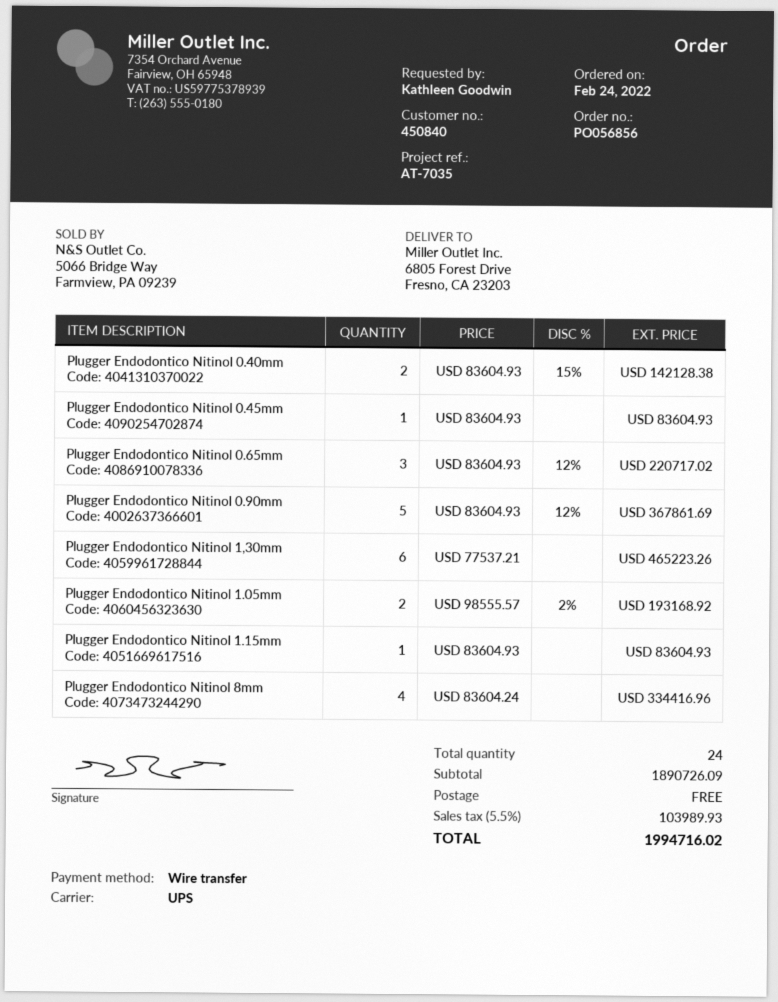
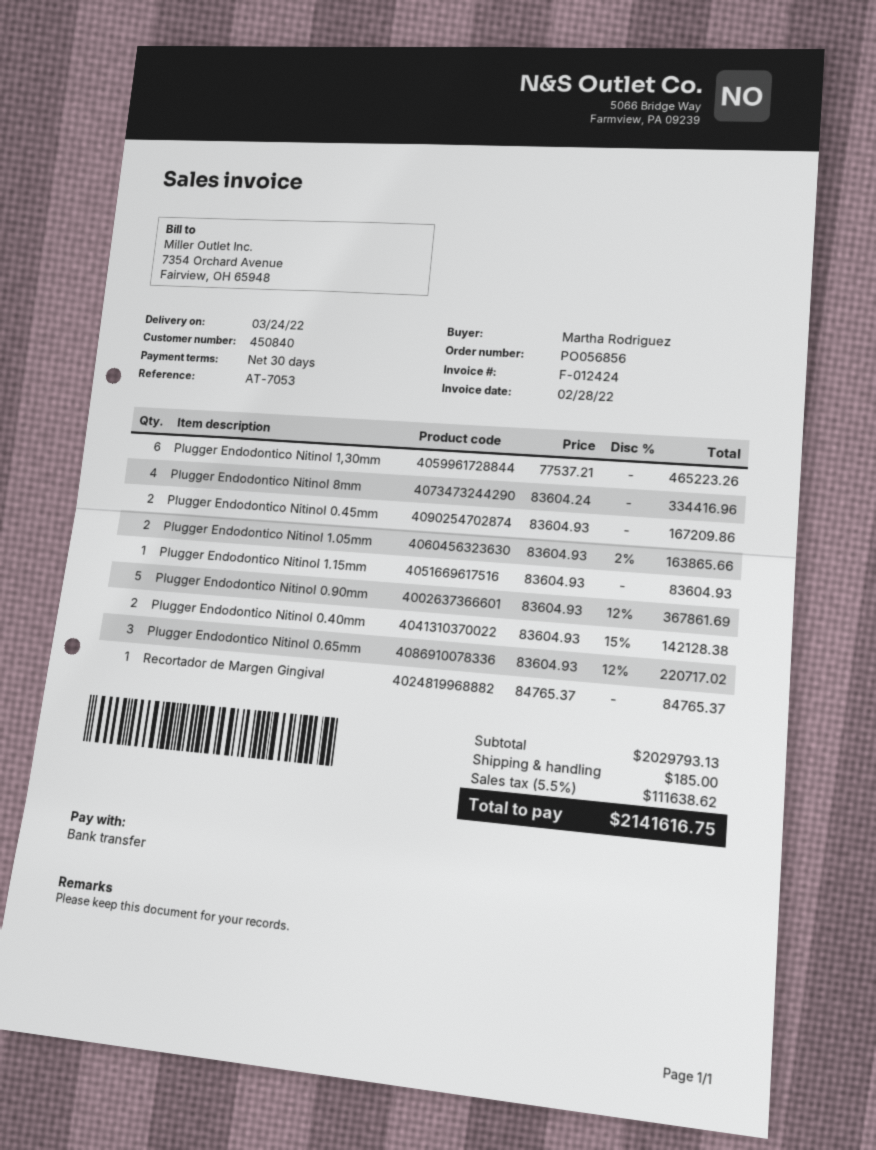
reference: AT-7035 -> AT-7053
ordered by: Kathleen Goodwin -> Martha Rodriguez
Plugger Endodontico Nitinol 0.45mm: 1 x 83604.93 = 83604.93 -> 2 x 83604.93 = 167209.86
Plugger Endodontico Nitinol 1.05mm: 2 x 98555.57 - 2% = 193168.92 -> 2 x 83604.93 - 2% = 163865.66
Recortador de Margen Gingival: none -> 1 x 84765.37 = 84765.37
subtotal: 1890726.09 -> 2029793.13
shipping: 0.00 -> 185.00
tax: 5.5% = 103989.93 -> 5.5% = 111638.62
total: 1994716.02 -> 2141616.75

